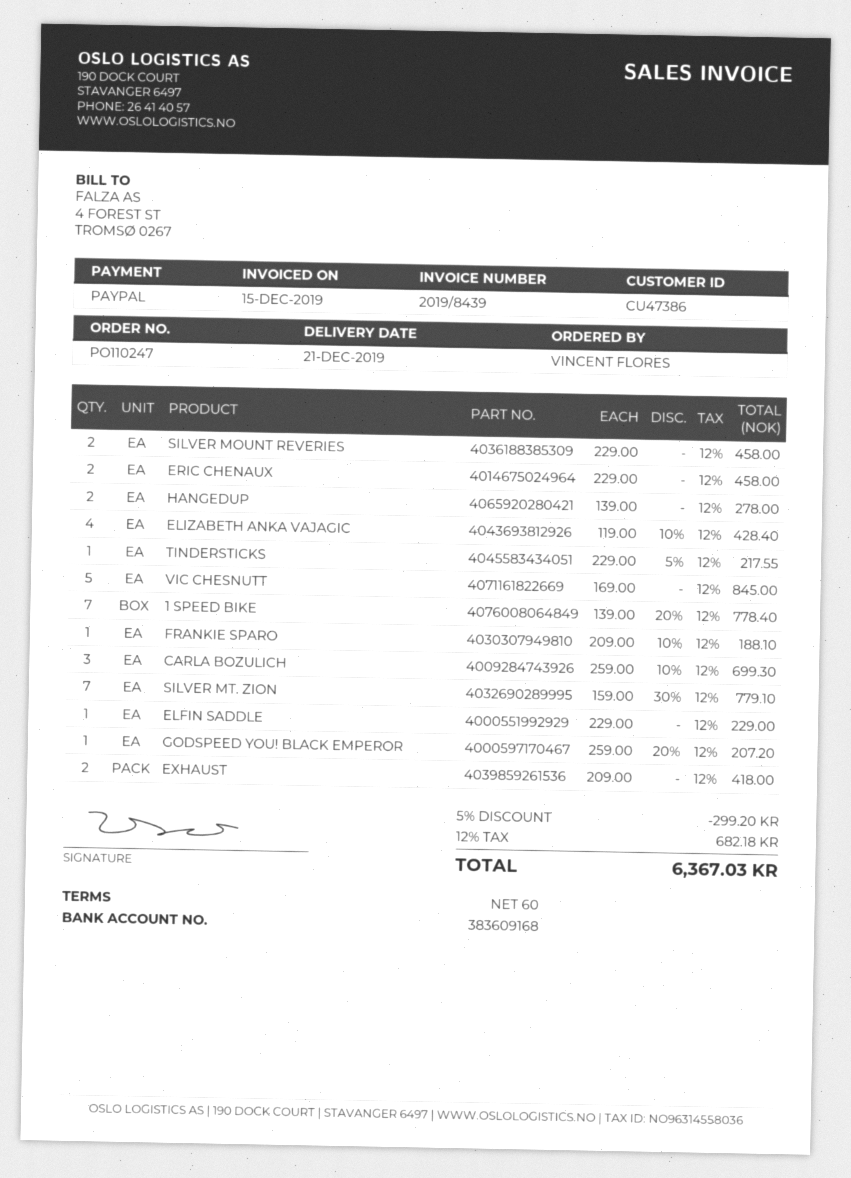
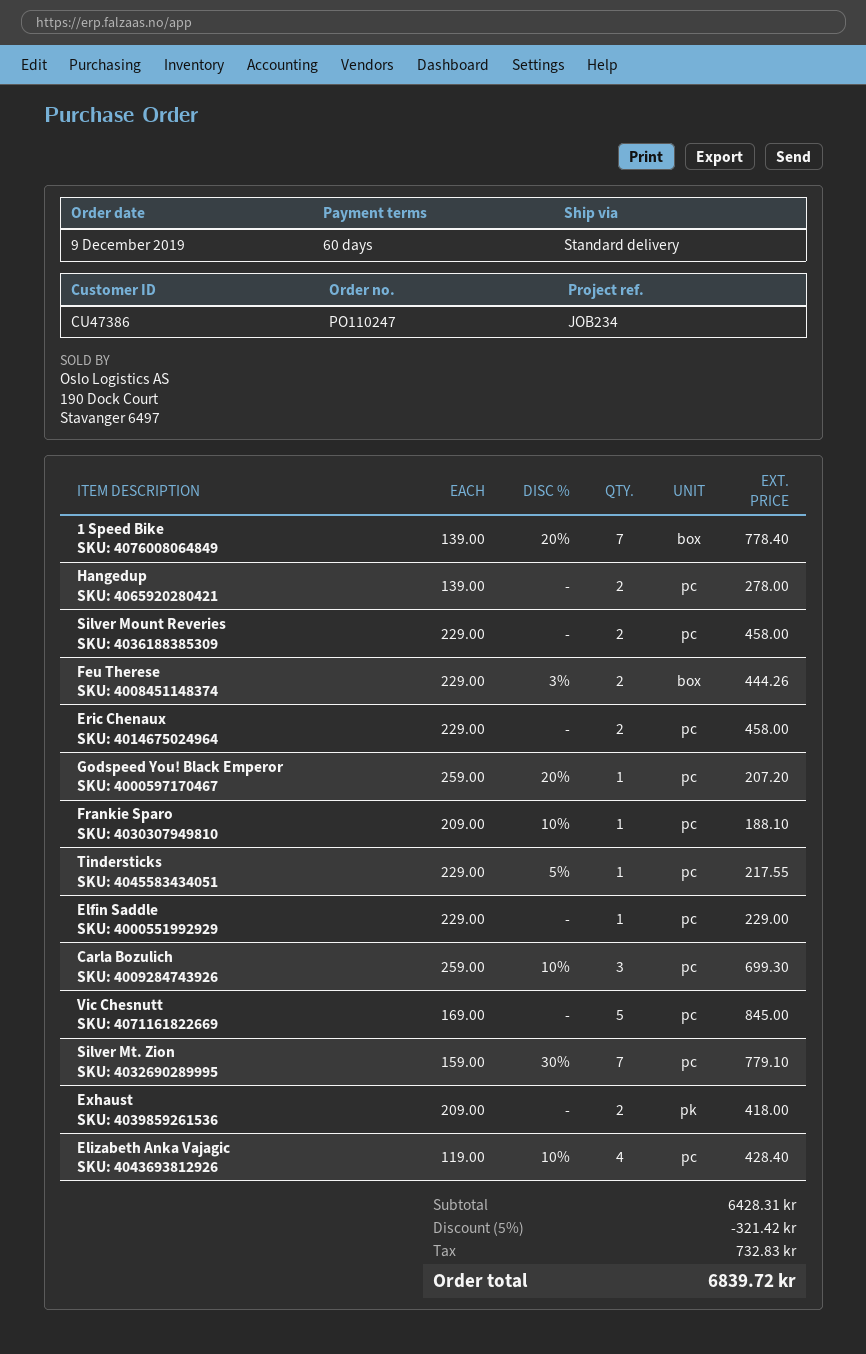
Feu Therese: none -> 2 x 229.00 - 3% = 444.26
discount: 5% = 299.20 -> 5% = 321.42
tax: 682.18 -> 732.83
total: 6367.03 -> 6839.72

